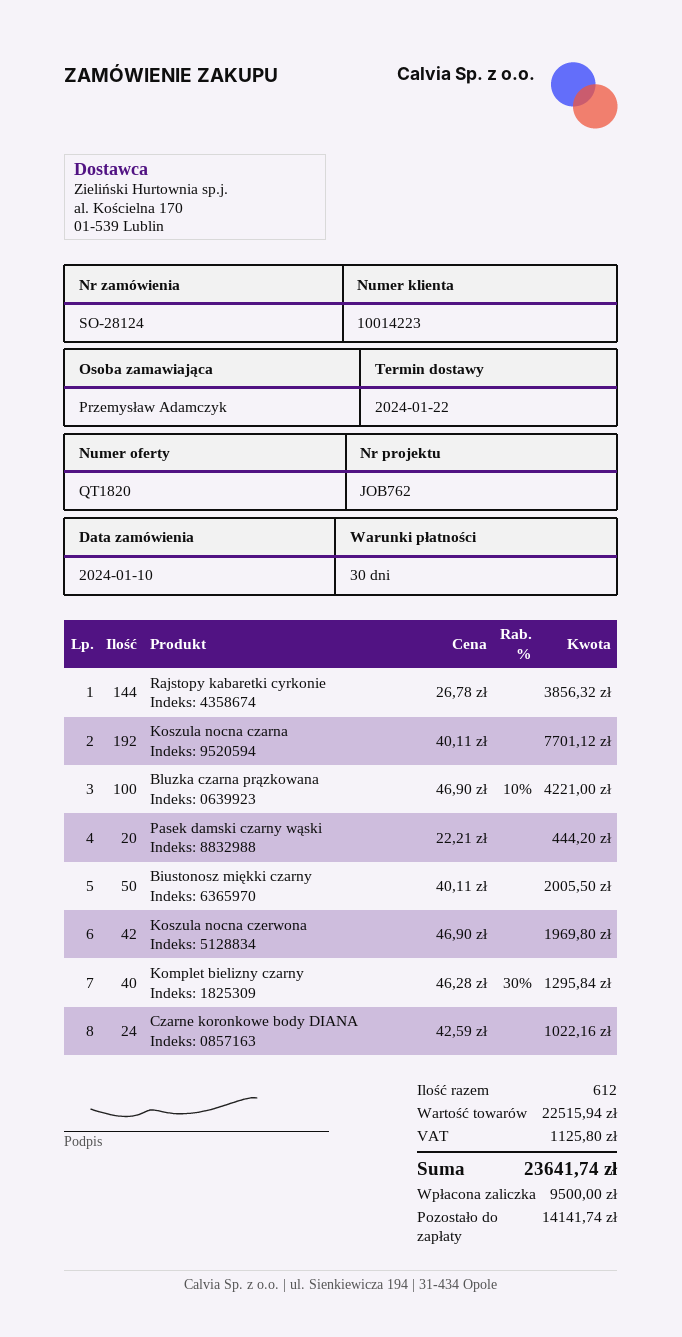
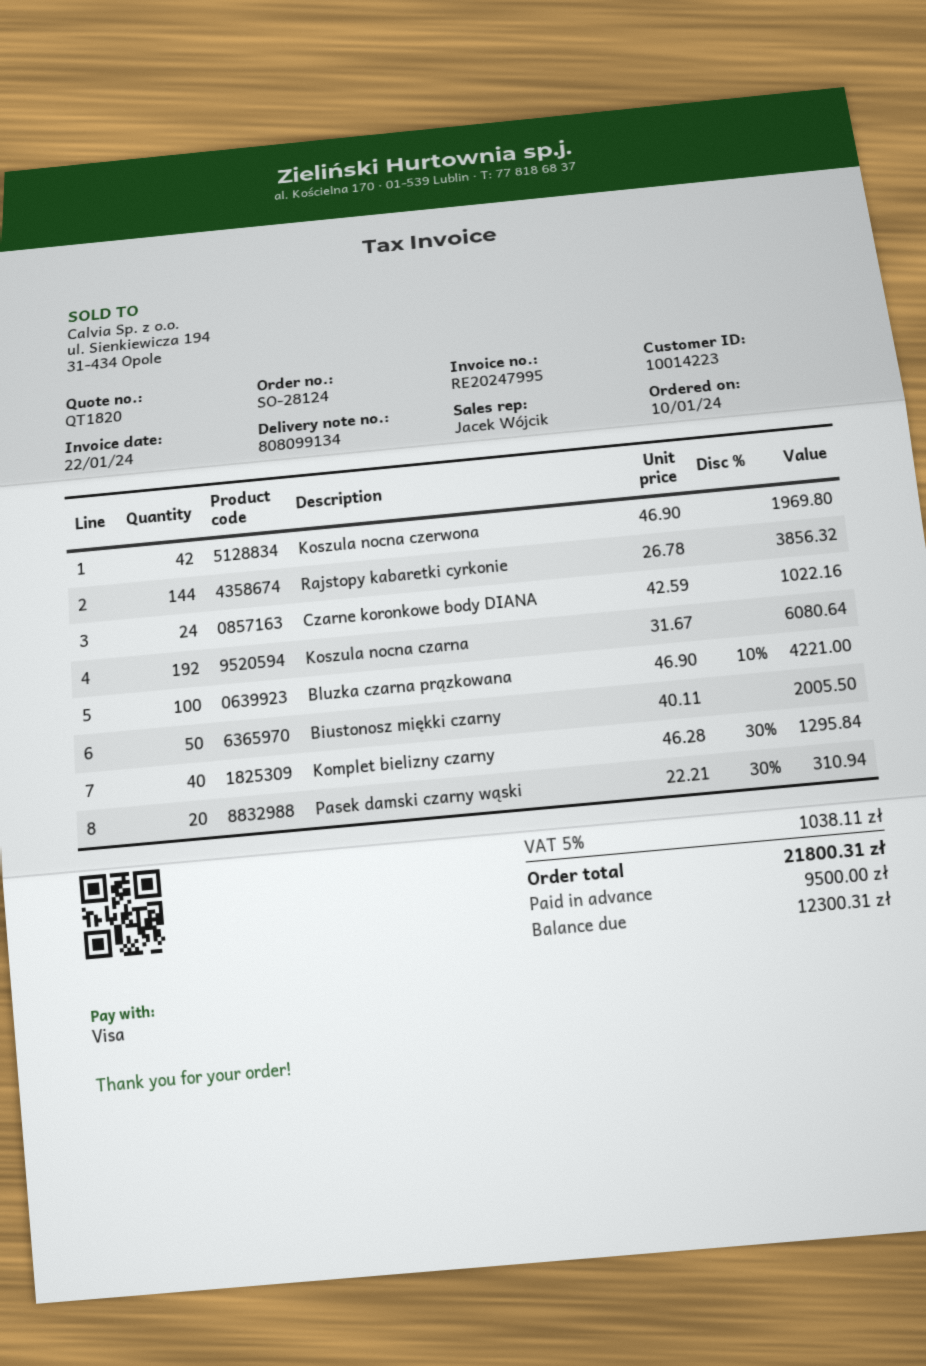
Koszula nocna czarna: 192 x 40.11 = 7701.12 -> 192 x 31.67 = 6080.64
Pasek damski czarny wąski: 20 x 22.21 = 444.20 -> 20 x 22.21 - 30% = 310.94
tax: 1125.80 -> 1038.11
total: 23641.74 -> 21800.31
balance: 14141.74 -> 12300.31

